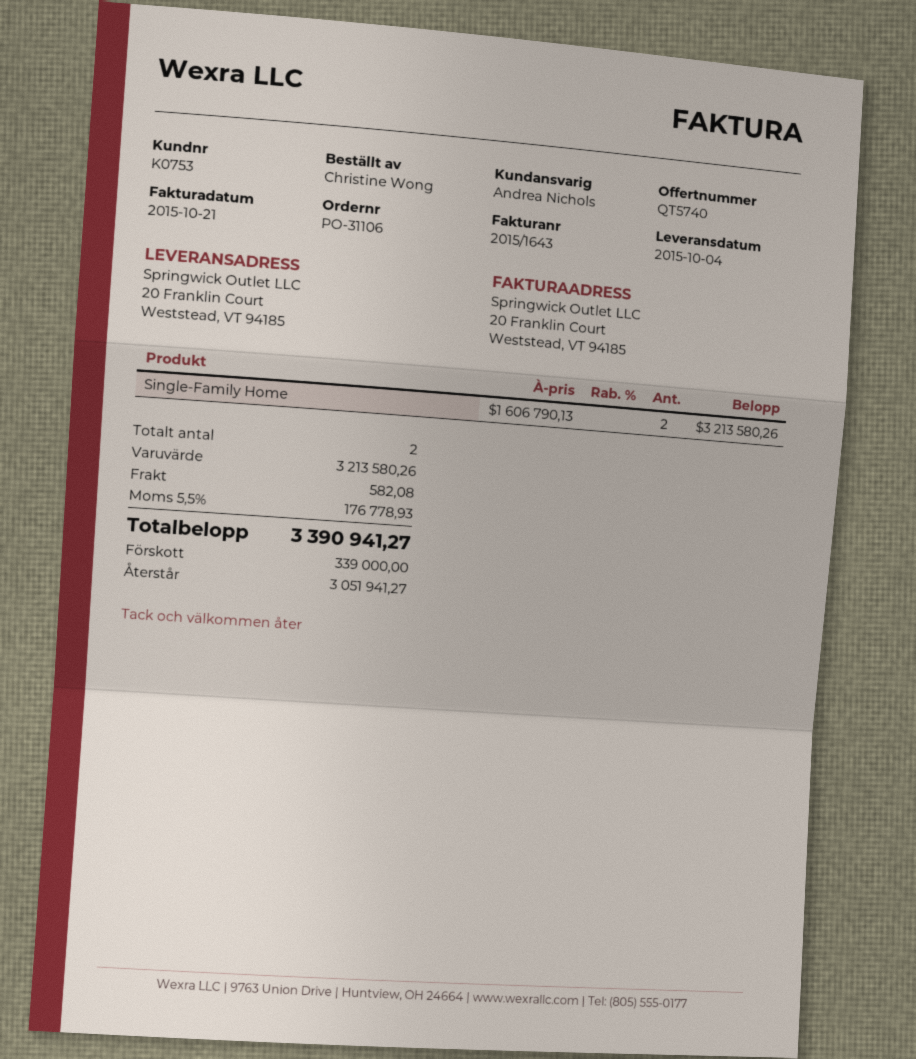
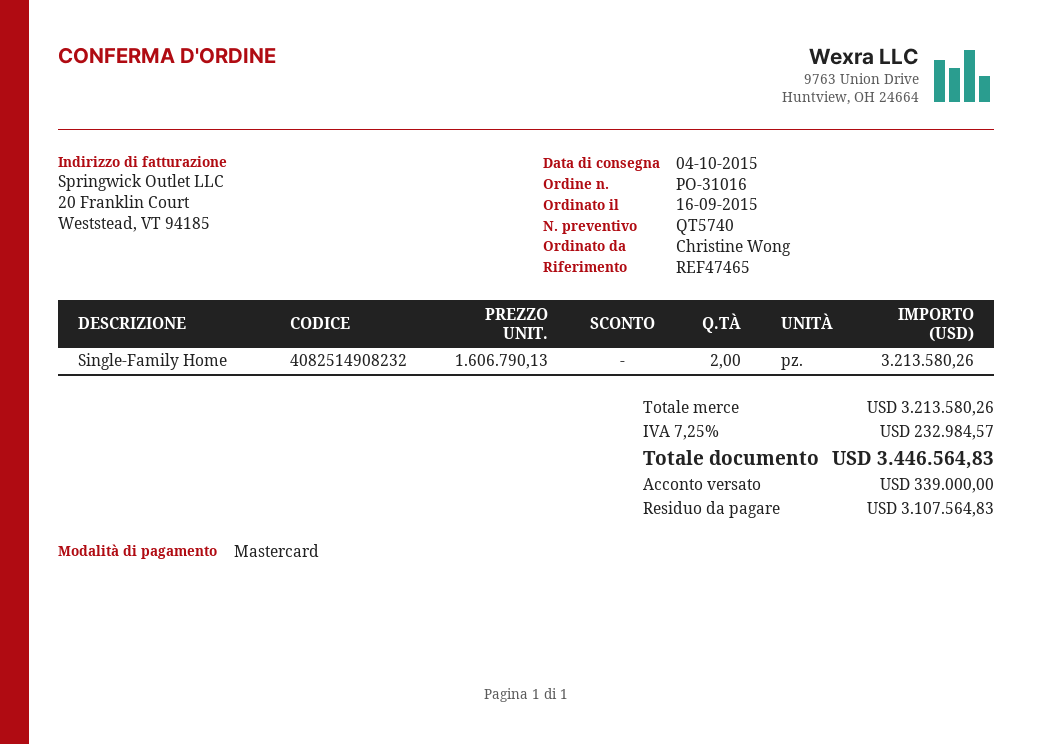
order number: PO-31106 -> PO-31016
shipping: 582.08 -> none
tax: 5.5% = 176778.93 -> 7.25% = 232984.57
total: 3390941.27 -> 3446564.83
balance: 3051941.27 -> 3107564.83

